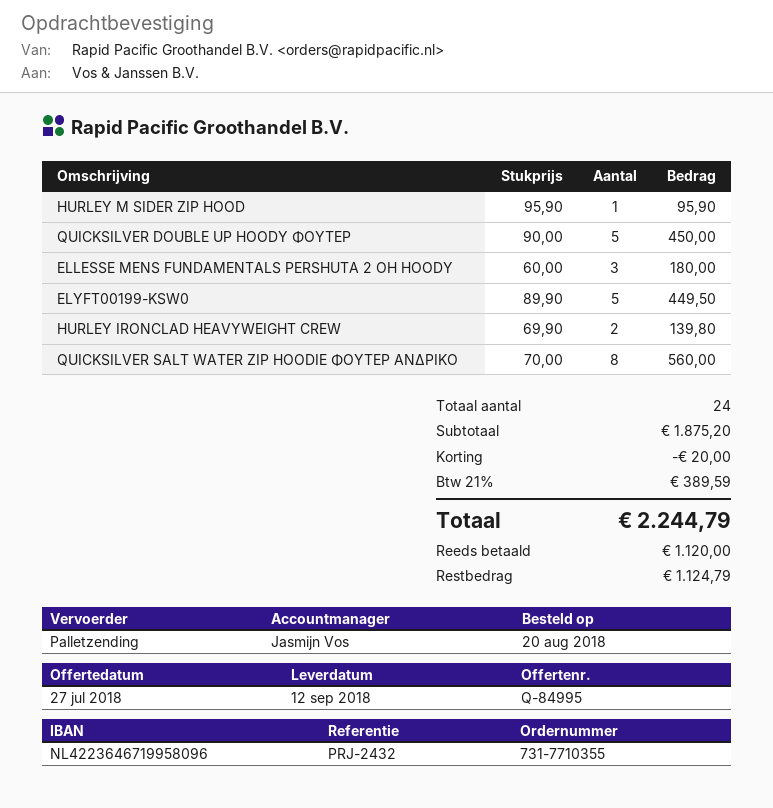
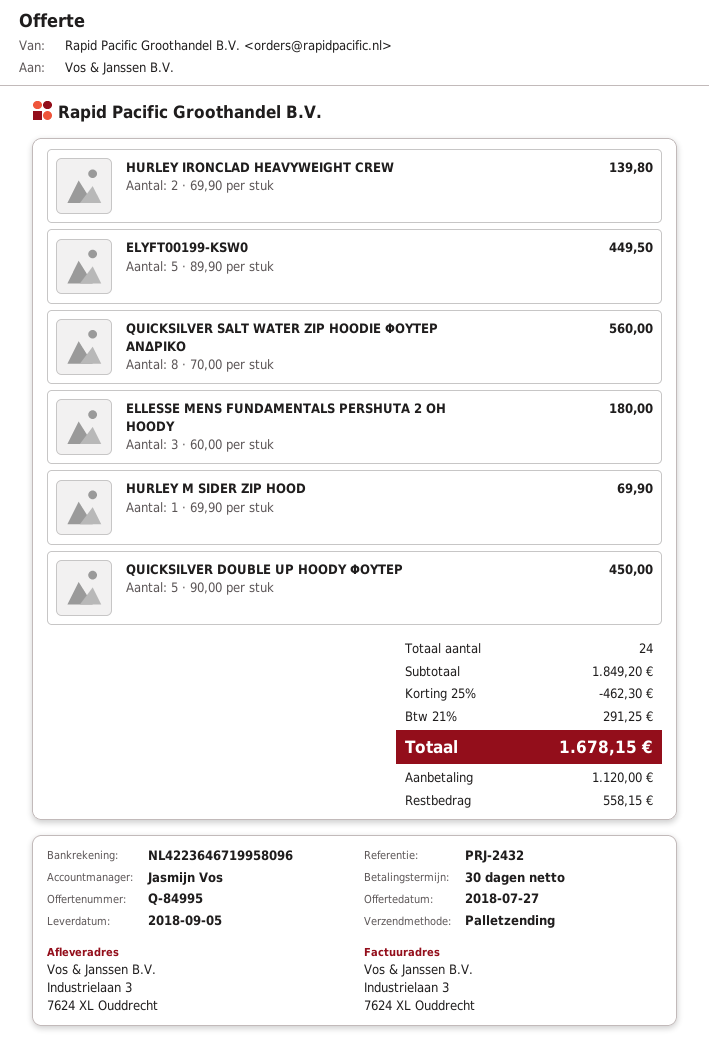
delivery date: 2018-09-12 -> 2018-09-05
HURLEY M SIDER ZIP HOOD: 1 x 95.90 = 95.90 -> 1 x 69.90 = 69.90
subtotal: 1875.20 -> 1849.20
discount: 20.00 -> 462.30
tax: 21% = 389.59 -> 21% = 291.25
total: 2244.79 -> 1678.15
balance: 1124.79 -> 558.15

